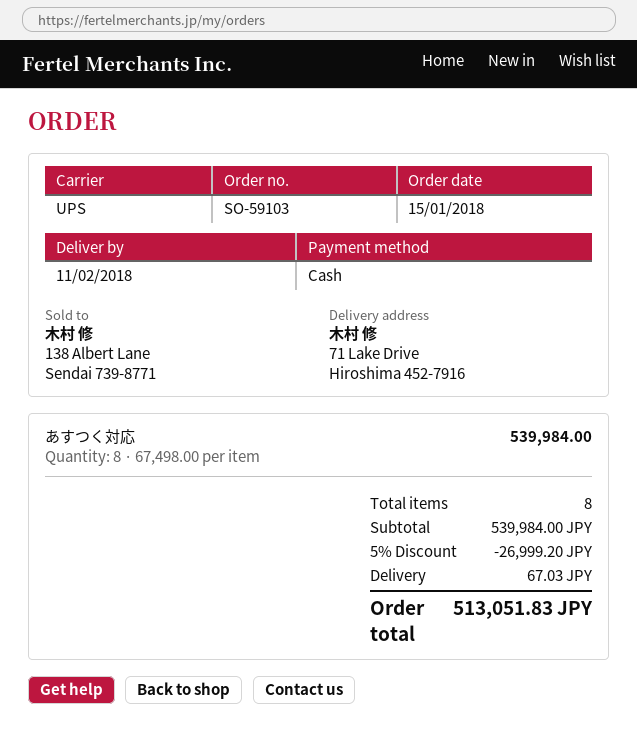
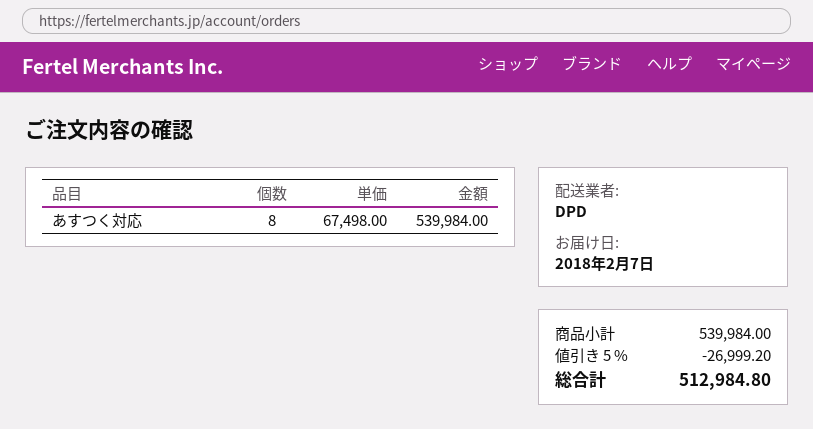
delivery date: 2018-02-11 -> 2018-02-07
shipping method: UPS -> DPD
shipping: 67.03 -> none
total: 513051.83 -> 512984.80

